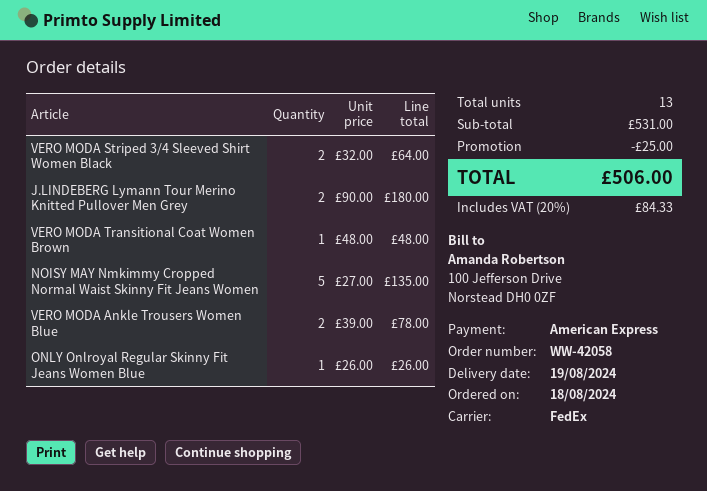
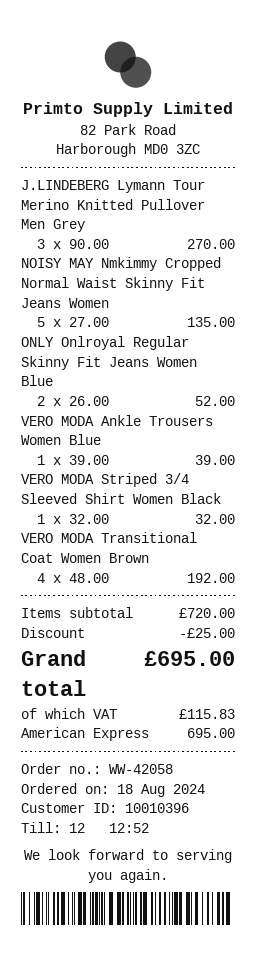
VERO MODA Striped 3/4 Sleeved Shirt Women Black: 2 x 32.00 = 64.00 -> 1 x 32.00 = 32.00
J.LINDEBERG Lymann Tour Merino Knitted Pullover Men Grey: 2 x 90.00 = 180.00 -> 3 x 90.00 = 270.00
VERO MODA Transitional Coat Women Brown: 1 x 48.00 = 48.00 -> 4 x 48.00 = 192.00
VERO MODA Ankle Trousers Women Blue: 2 x 39.00 = 78.00 -> 1 x 39.00 = 39.00
ONLY Onlroyal Regular Skinny Fit Jeans Women Blue: 1 x 26.00 = 26.00 -> 2 x 26.00 = 52.00
subtotal: 531.00 -> 720.00
tax: 84.33 -> 115.83
total: 506.00 -> 695.00

